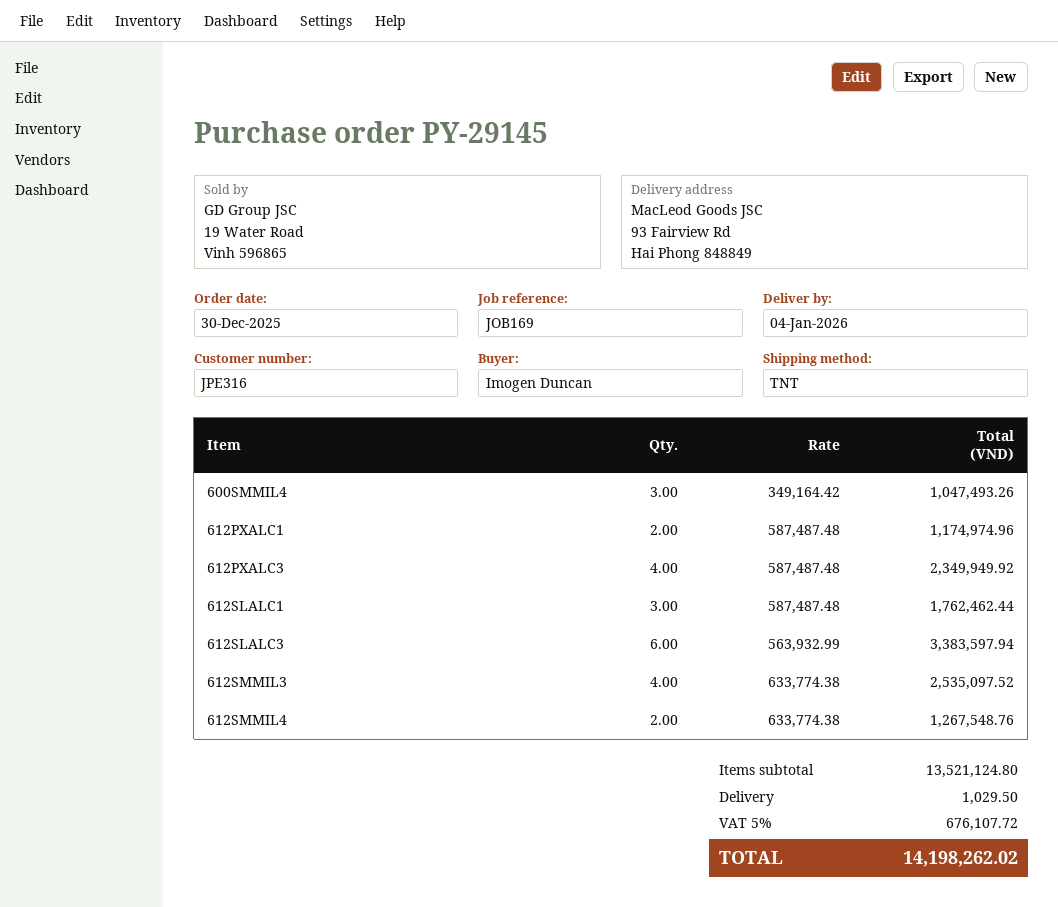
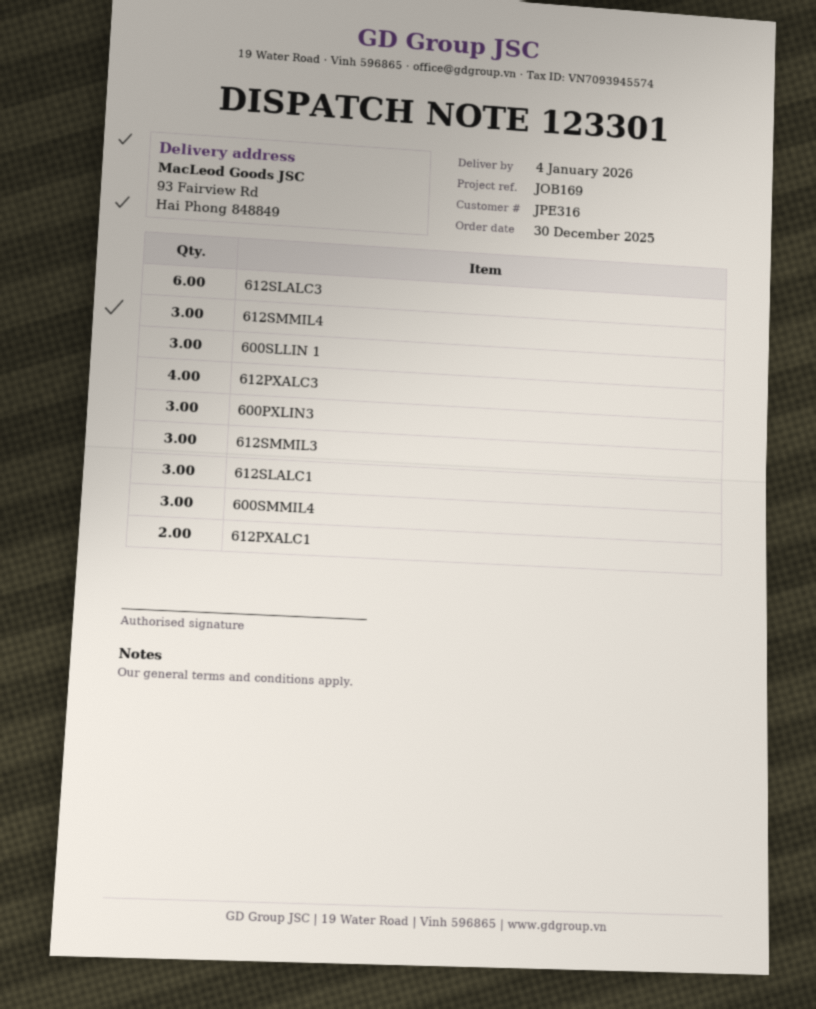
612SMMIL3: 4 -> 3
612SMMIL4: 2 -> 3
600SLLIN 1: none -> 3
600PXLIN3: none -> 3

